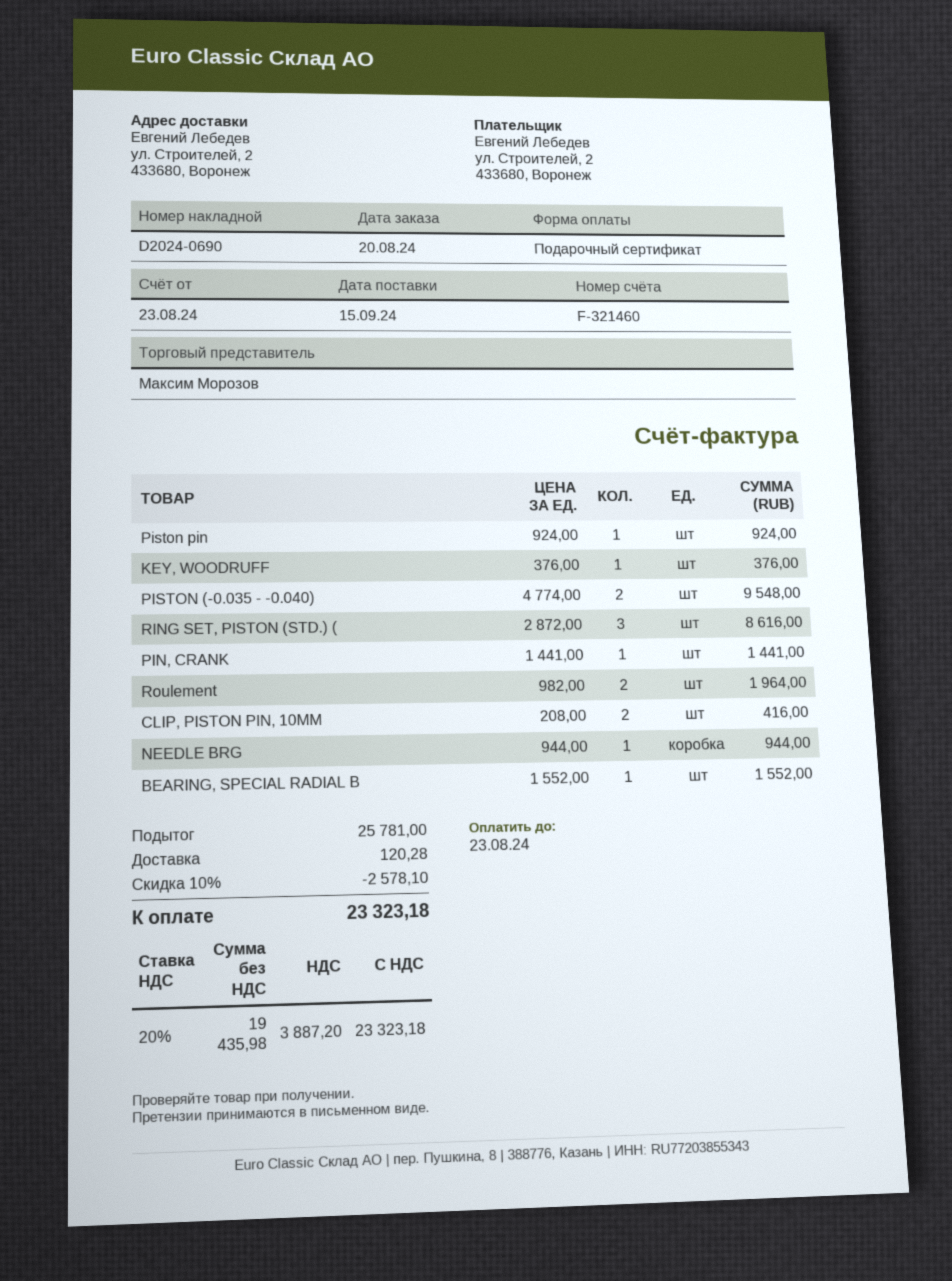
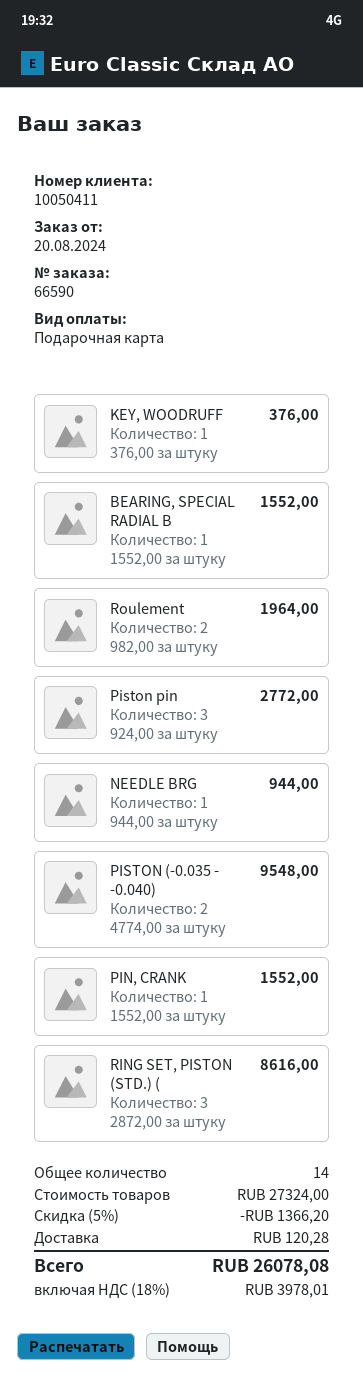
Piston pin: 1 x 924.00 = 924.00 -> 3 x 924.00 = 2772.00
PIN, CRANK: 1 x 1441.00 = 1441.00 -> 1 x 1552.00 = 1552.00
CLIP, PISTON PIN, 10MM: 2 x 208.00 = 416.00 -> none
subtotal: 25781.00 -> 27324.00
discount: 10% = 2578.10 -> 5% = 1366.20
tax: 20% = 3887.20 -> 18% = 3978.01
total: 23323.18 -> 26078.08

